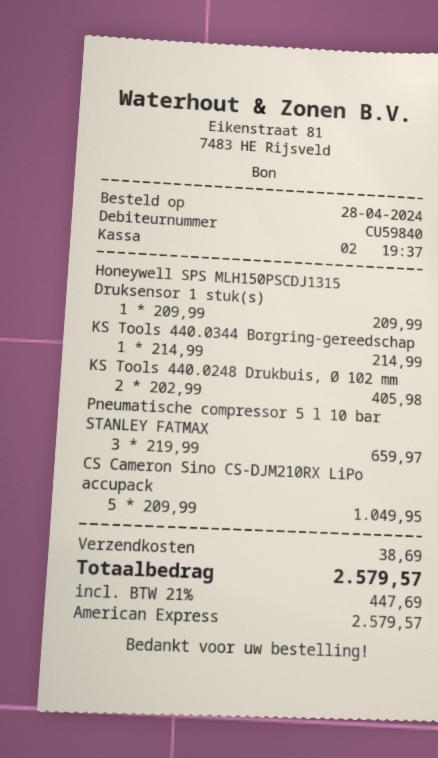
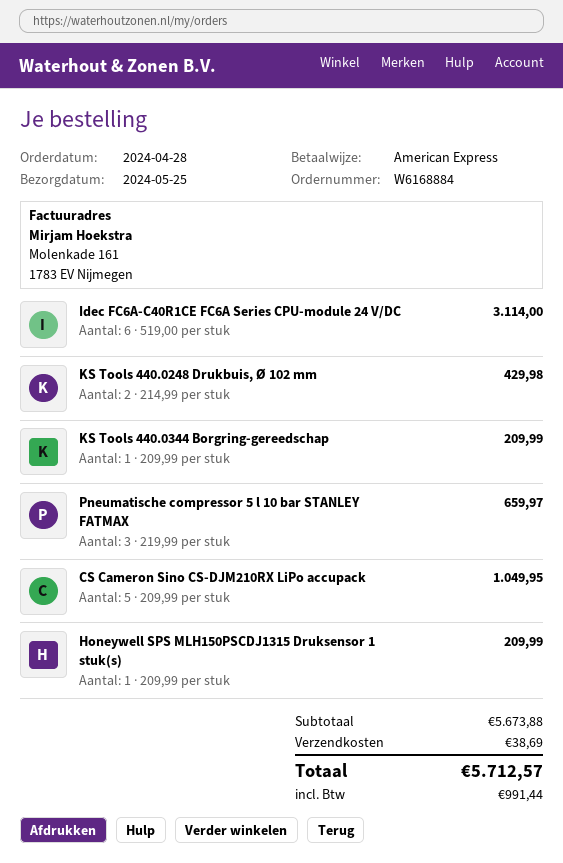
KS Tools 440.0344 Borgring-gereedschap: 1 x 214.99 = 214.99 -> 1 x 209.99 = 209.99
KS Tools 440.0248 Drukbuis, Ø 102 mm: 2 x 202.99 = 405.98 -> 2 x 214.99 = 429.98
Idec FC6A-C40R1CE FC6A Series CPU-module 24 V/DC: none -> 6 x 519.00 = 3114.00
tax: 447.69 -> 991.44
total: 2579.57 -> 5712.57

